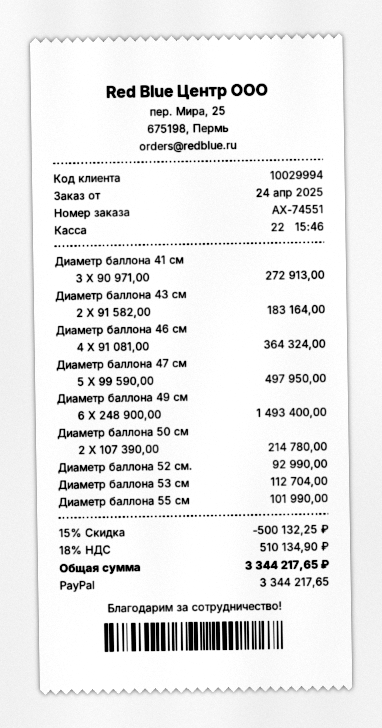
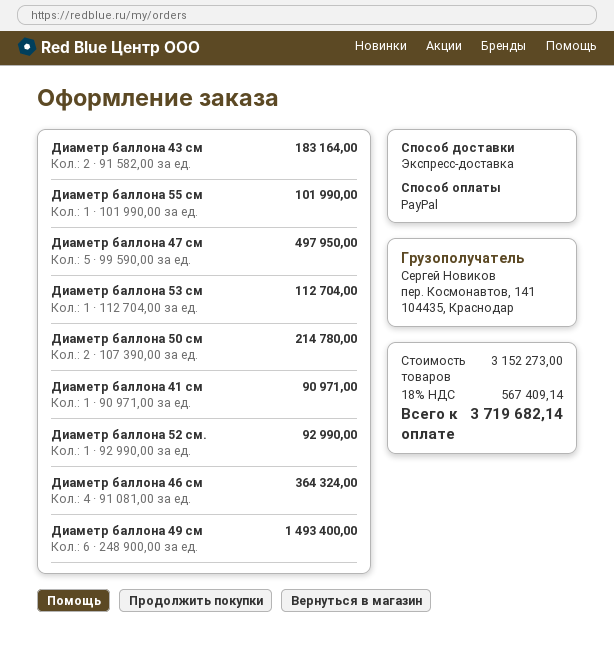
Диаметр баллона 41 см: 3 x 90971.00 = 272913.00 -> 1 x 90971.00 = 90971.00
discount: 15% = 500132.25 -> none
tax: 18% = 510134.90 -> 18% = 567409.14
total: 3344217.65 -> 3719682.14

